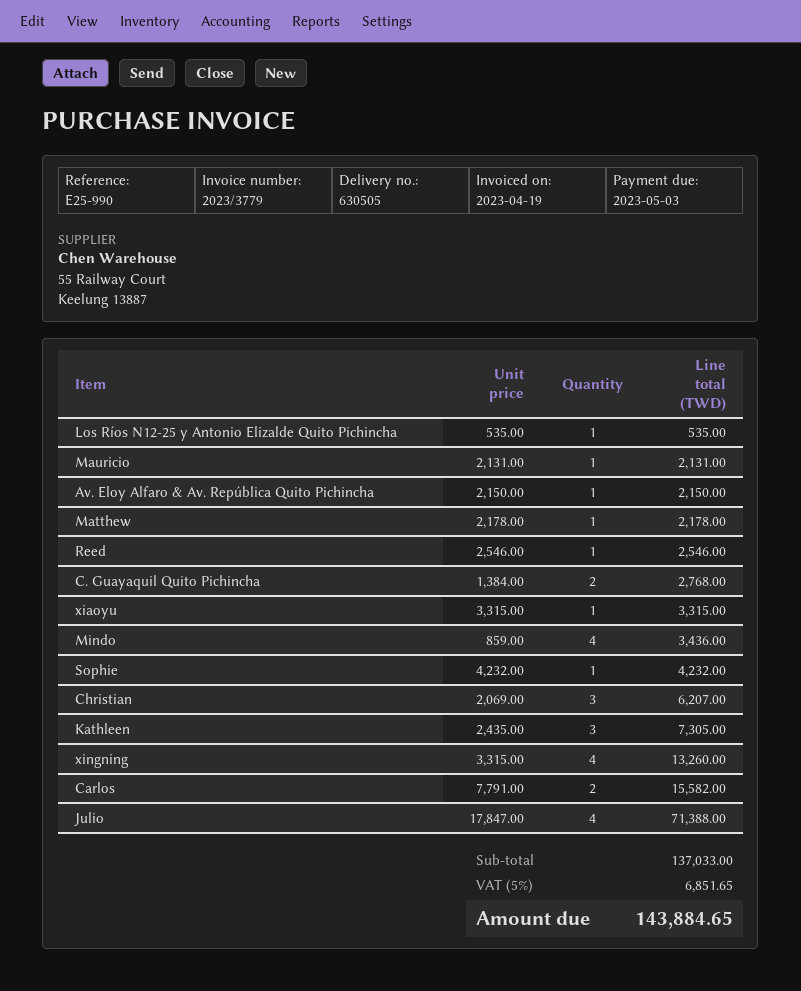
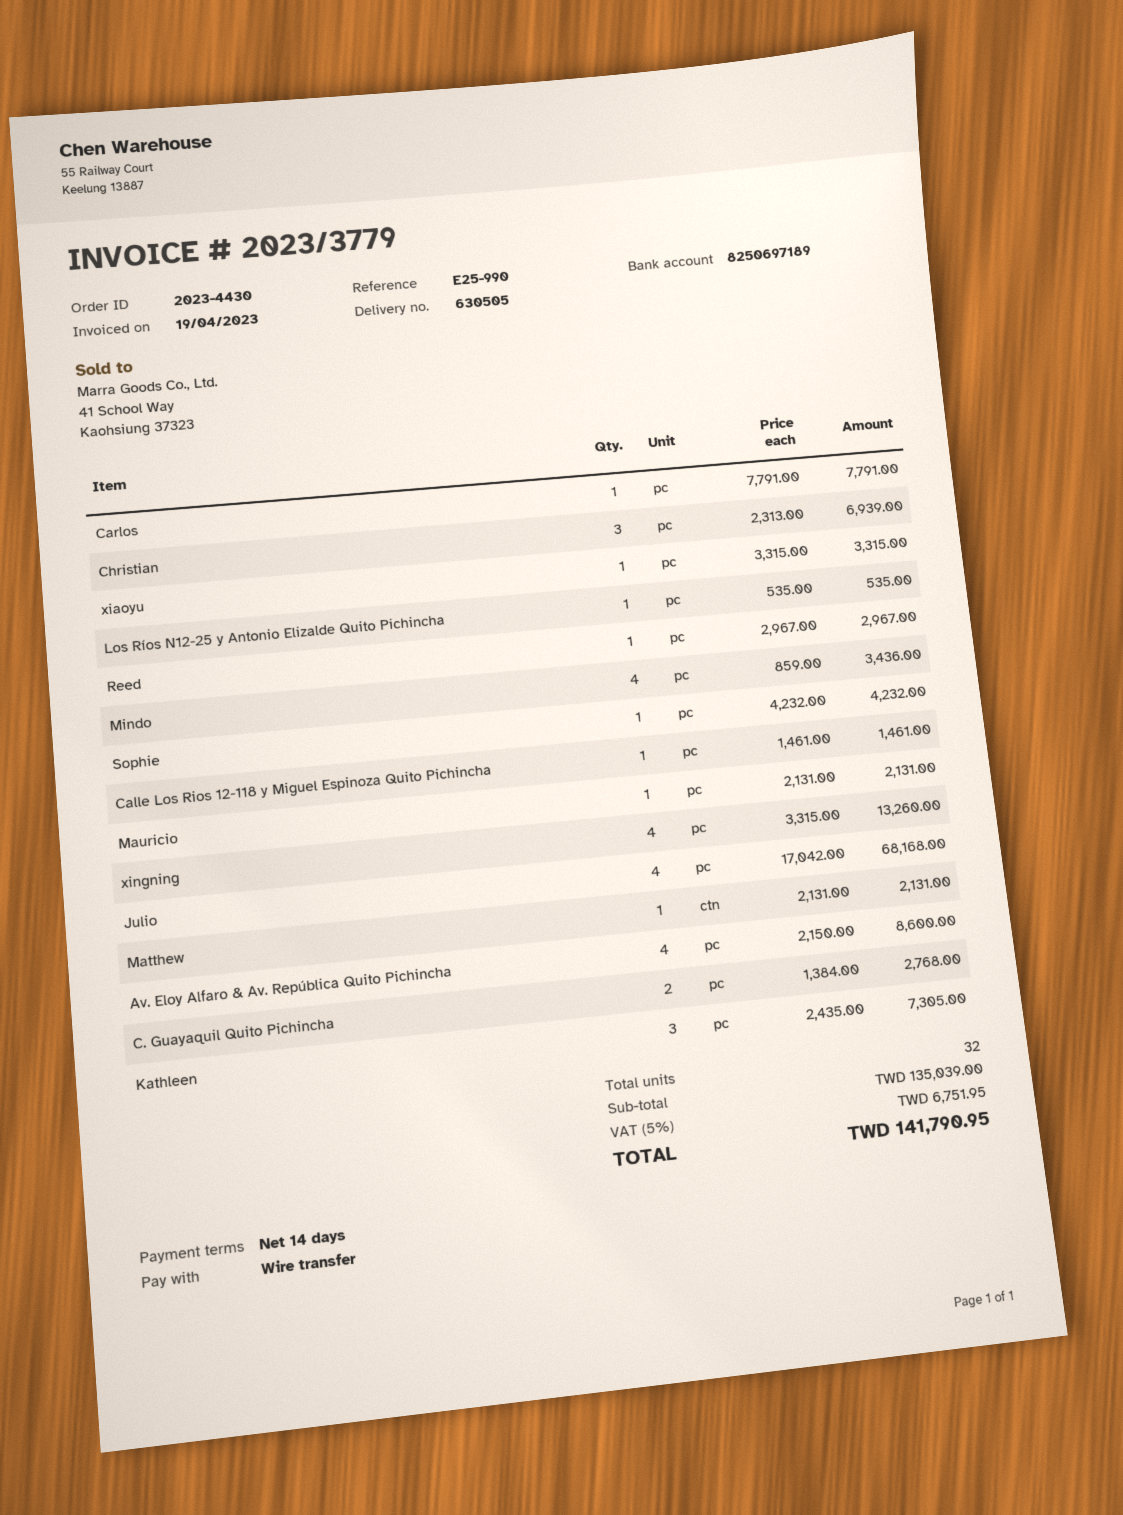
Av. Eloy Alfaro & Av. República Quito Pichincha: 1 x 2150.00 = 2150.00 -> 4 x 2150.00 = 8600.00
Matthew: 1 x 2178.00 = 2178.00 -> 1 x 2131.00 = 2131.00
Reed: 1 x 2546.00 = 2546.00 -> 1 x 2967.00 = 2967.00
Christian: 3 x 2069.00 = 6207.00 -> 3 x 2313.00 = 6939.00
Carlos: 2 x 7791.00 = 15582.00 -> 1 x 7791.00 = 7791.00
Julio: 4 x 17847.00 = 71388.00 -> 4 x 17042.00 = 68168.00
Calle Los Rios 12-118 y Miguel Espinoza Quito Pichincha: none -> 1 x 1461.00 = 1461.00
subtotal: 137033.00 -> 135039.00
tax: 5% = 6851.65 -> 5% = 6751.95
total: 143884.65 -> 141790.95

